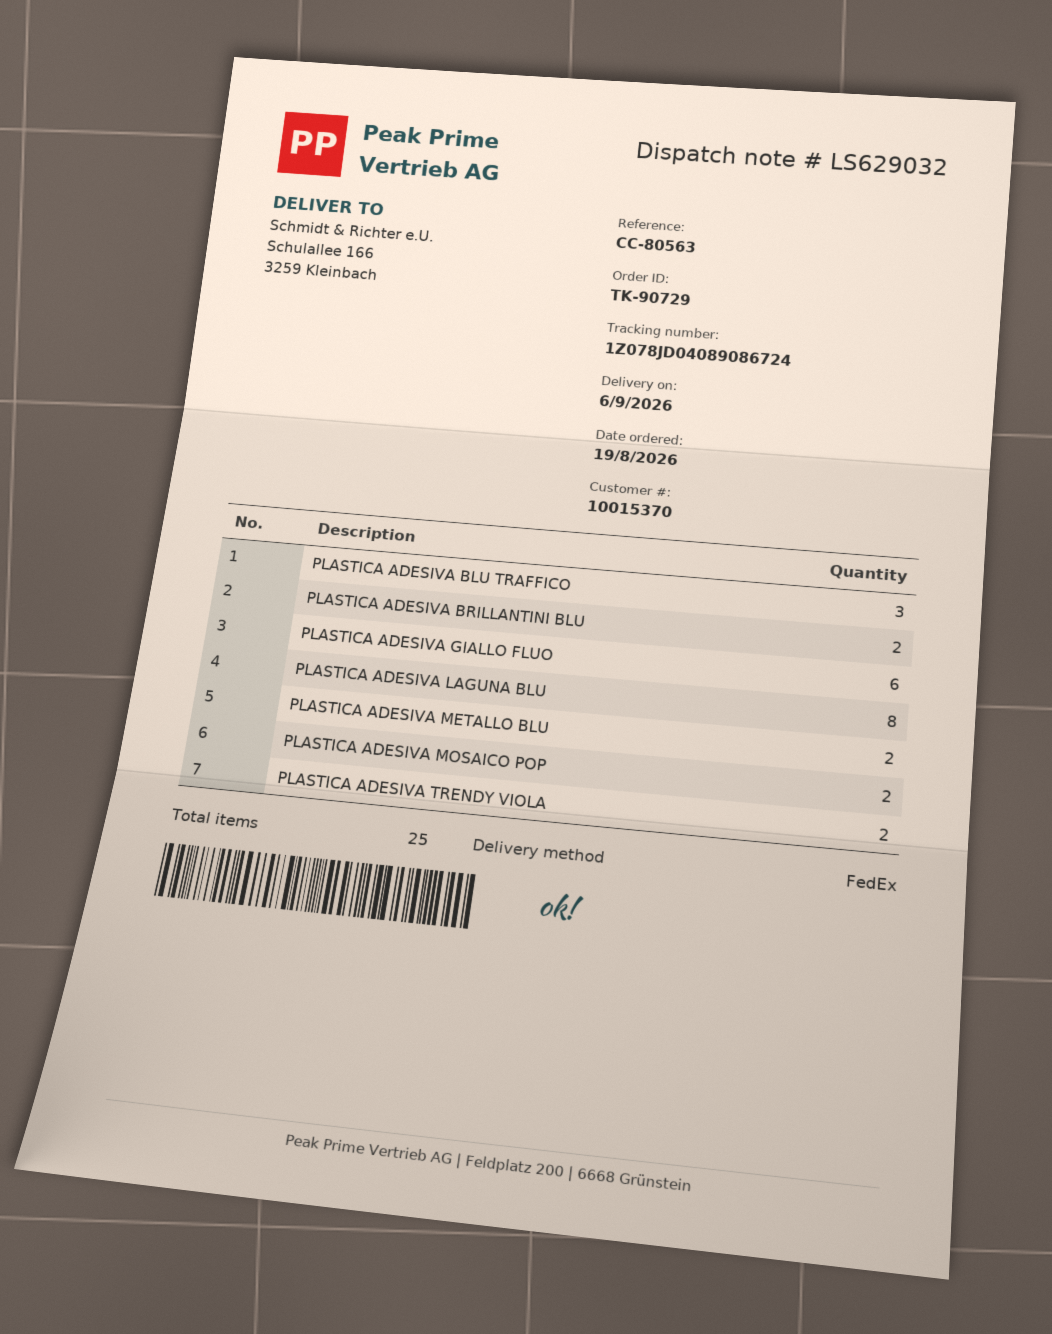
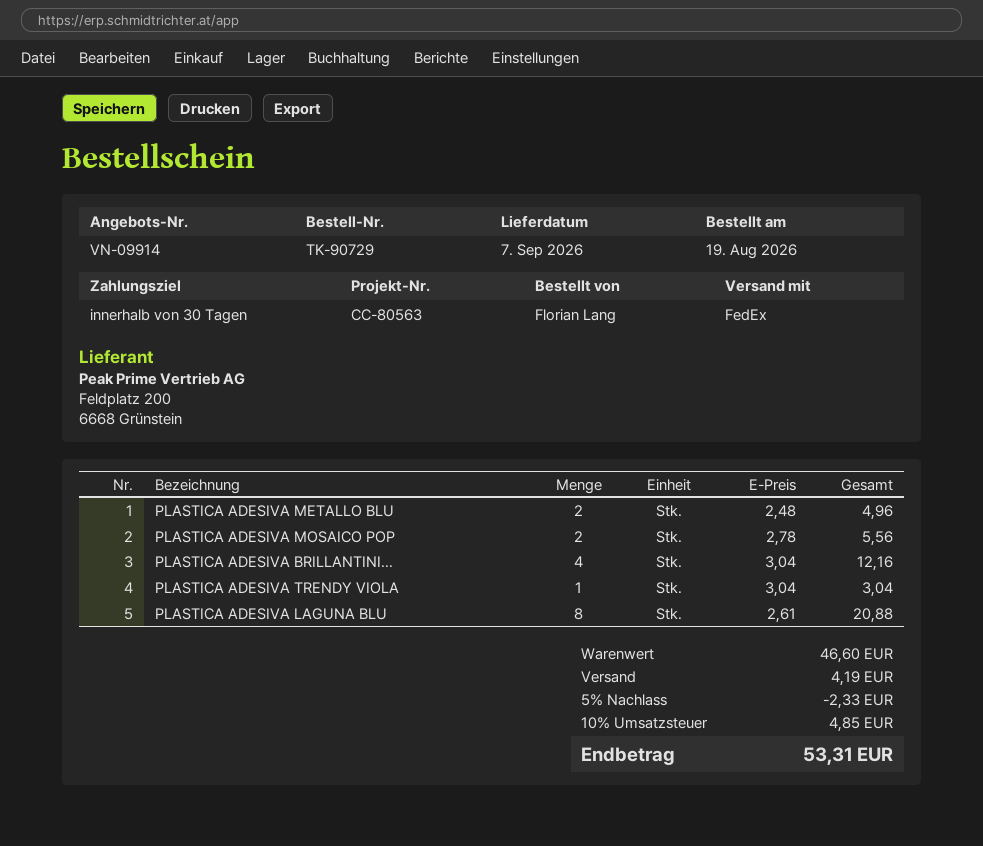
delivery date: 2026-09-06 -> 2026-09-07
PLASTICA ADESIVA BLU TRAFFICO: 3 -> none
PLASTICA ADESIVA BRILLANTINI BLU: 2 -> 4
PLASTICA ADESIVA GIALLO FLUO: 6 -> none
PLASTICA ADESIVA TRENDY VIOLA: 2 -> 1

